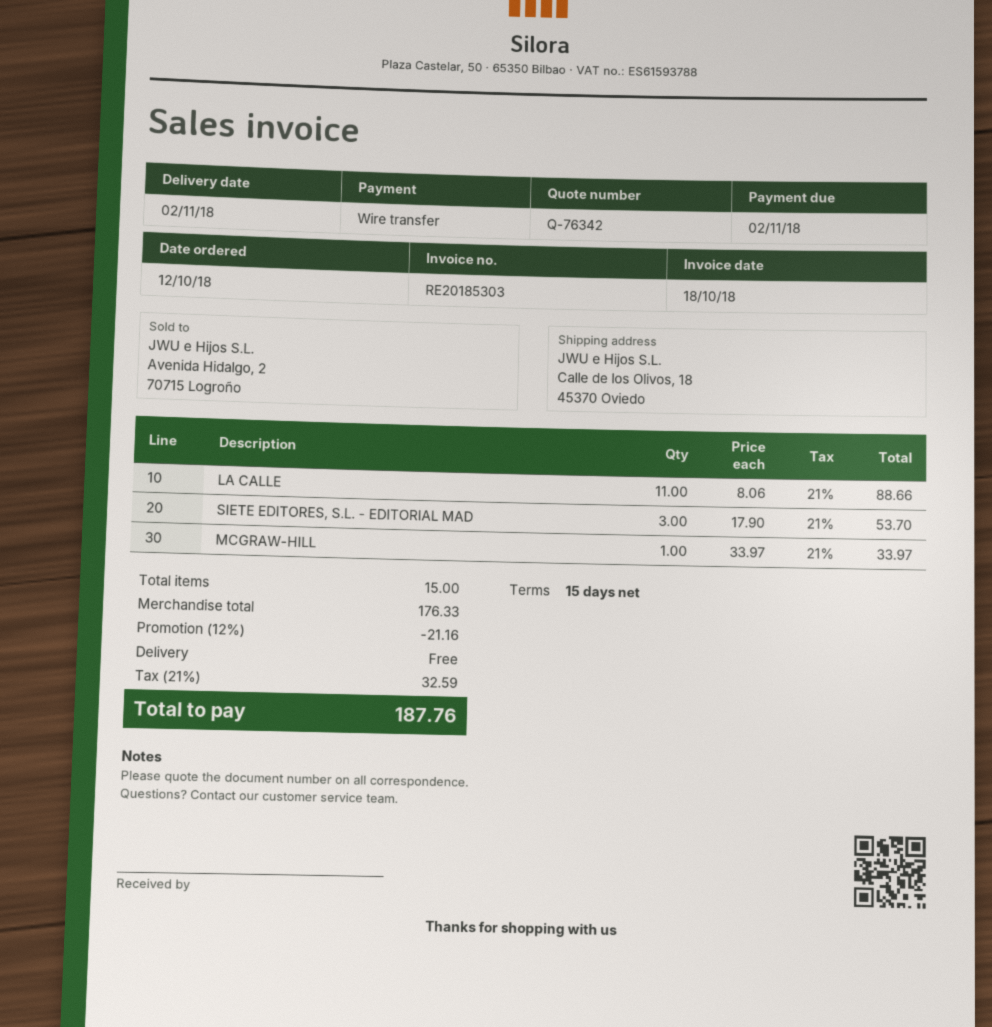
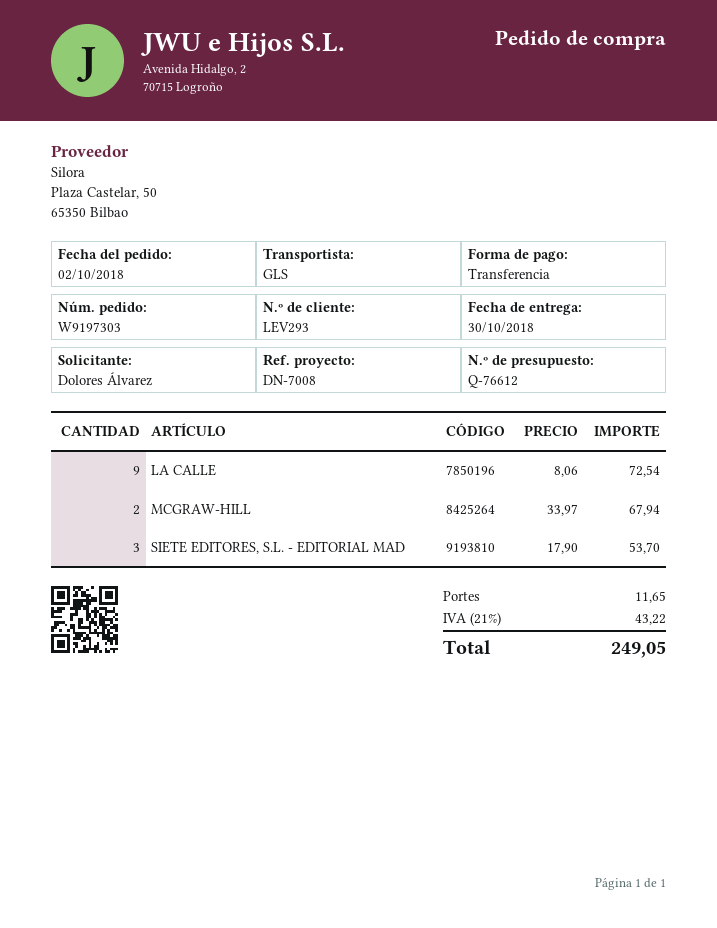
quote number: Q-76342 -> Q-76612
order date: 2018-10-12 -> 2018-10-02
delivery date: 2018-11-02 -> 2018-10-30
LA CALLE: 11 x 8.06 = 88.66 -> 9 x 8.06 = 72.54
MCGRAW-HILL: 1 x 33.97 = 33.97 -> 2 x 33.97 = 67.94
discount: 12% = 21.16 -> none
shipping: 0.00 -> 11.65
tax: 21% = 32.59 -> 21% = 43.22
total: 187.76 -> 249.05

